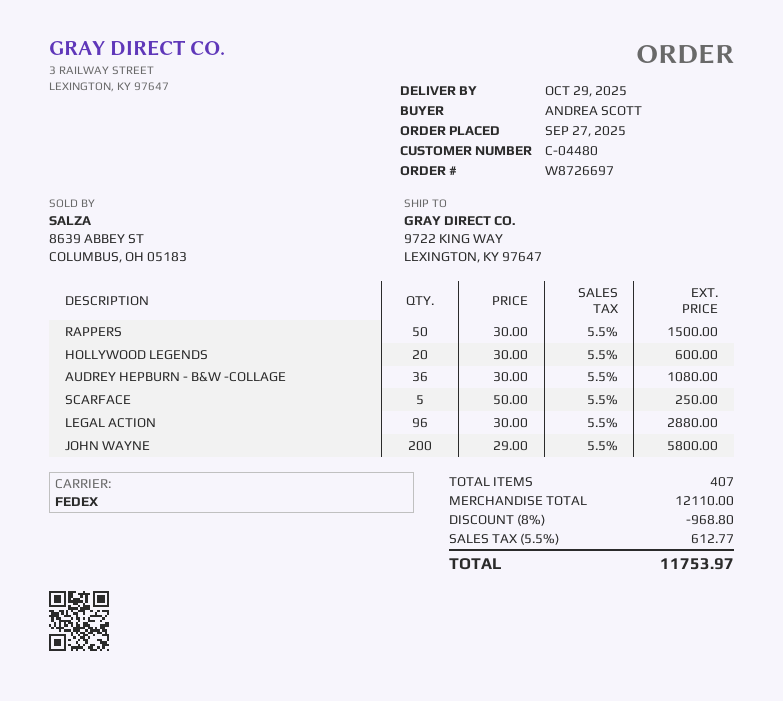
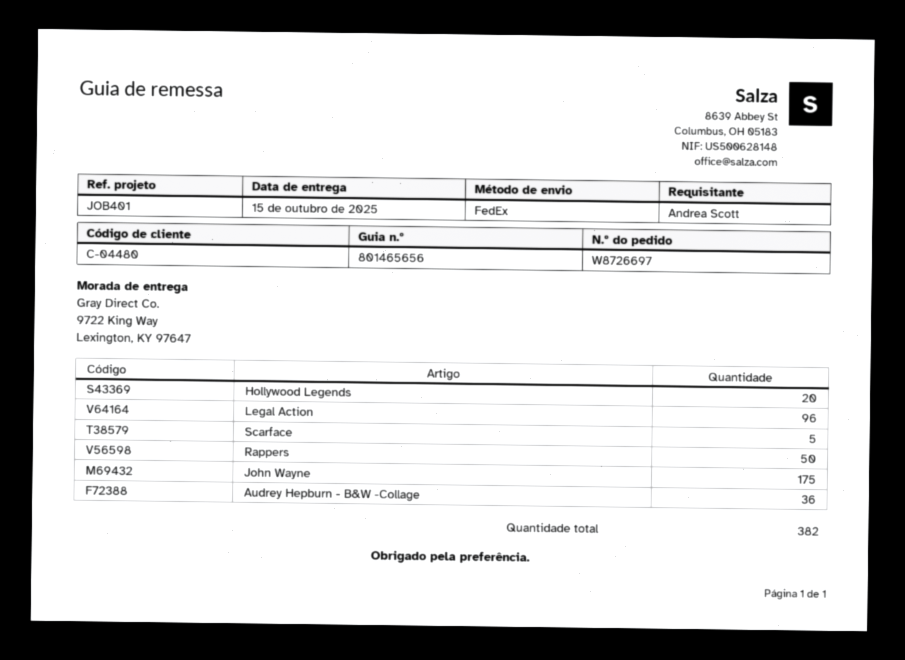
delivery date: 2025-10-29 -> 2025-10-15
JOHN WAYNE: 200 -> 175
total quantity: 407 -> 382

